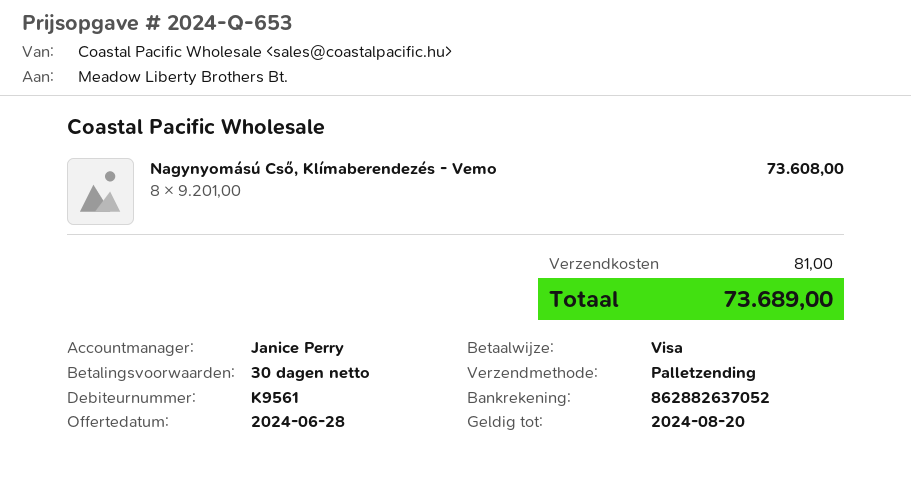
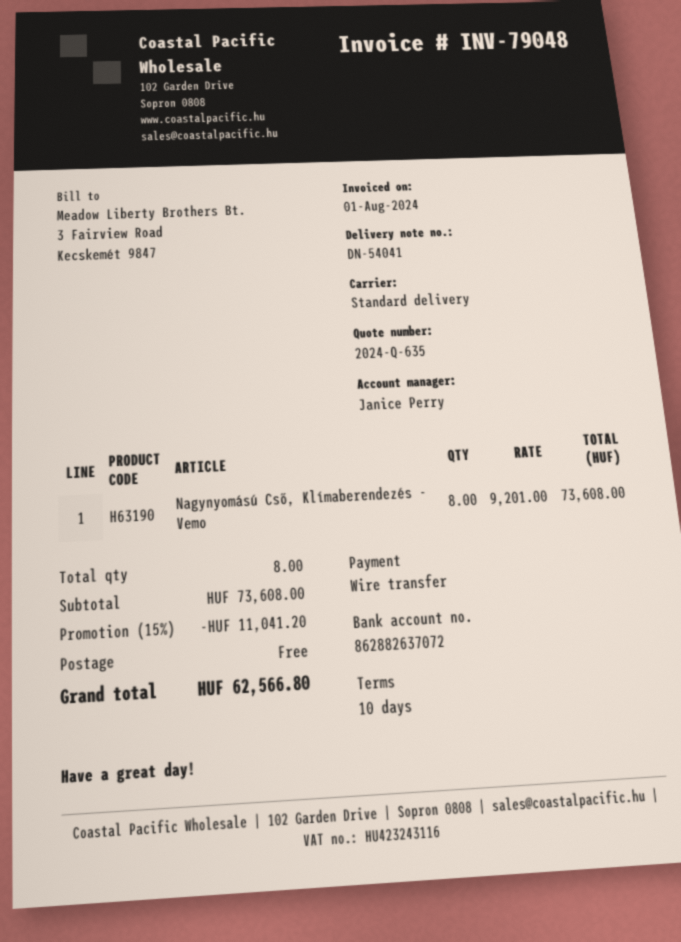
quote number: 2024-Q-653 -> 2024-Q-635
payment terms: 30 days -> 10 days
payment method: Visa -> bank transfer
bank account: 862882637052 -> 862882637072
shipping method: pallet freight -> standard
discount: none -> 15% = 11041.20
shipping: 81.00 -> 0.00
total: 73689.00 -> 62566.80

